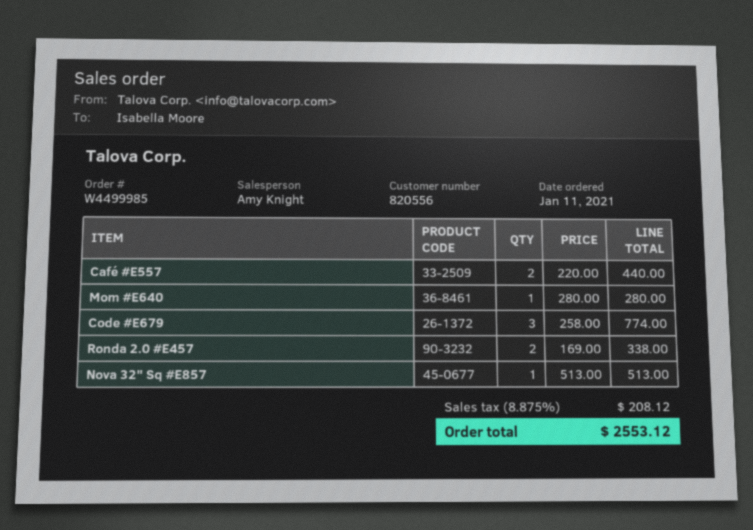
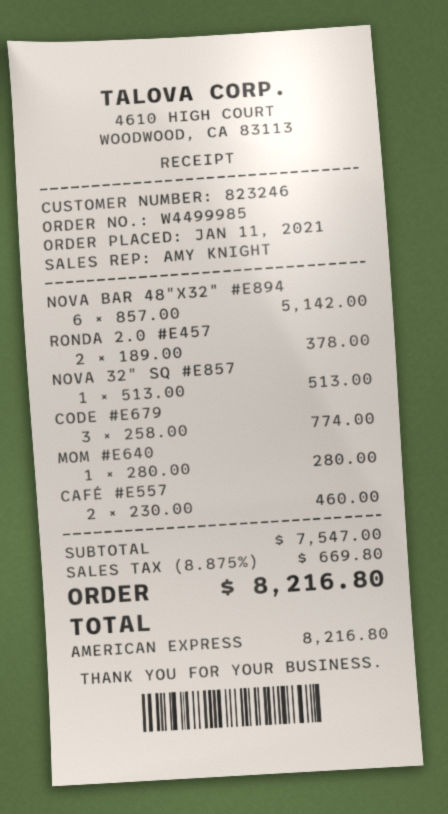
customer number: 820556 -> 823246
Café #E557: 2 x 220.00 = 440.00 -> 2 x 230.00 = 460.00
Ronda 2.0 #E457: 2 x 169.00 = 338.00 -> 2 x 189.00 = 378.00
NOVA BAR 48"X32" #E894: none -> 6 x 857.00 = 5142.00
tax: 8.875% = 208.12 -> 8.875% = 669.80
total: 2553.12 -> 8216.80

